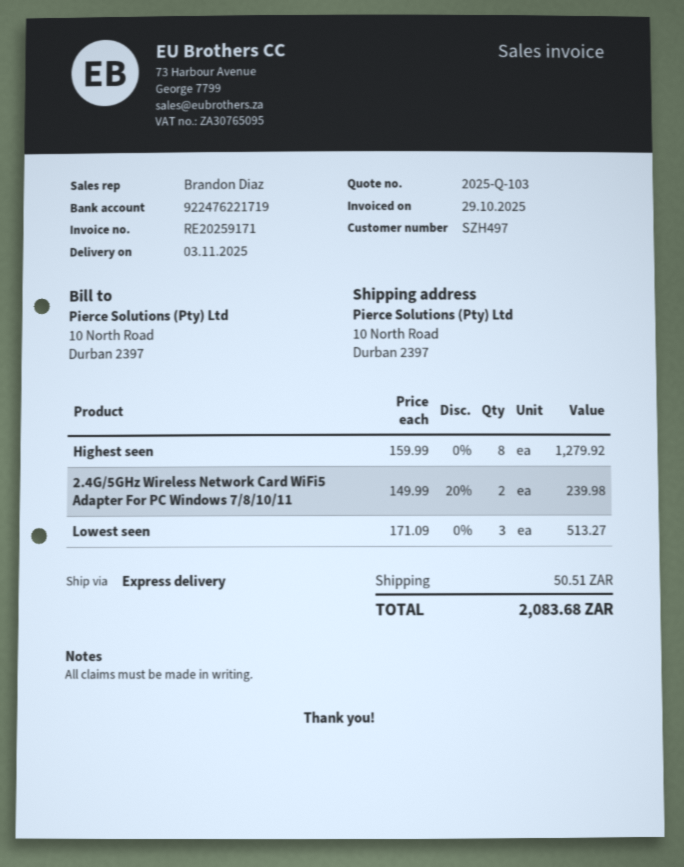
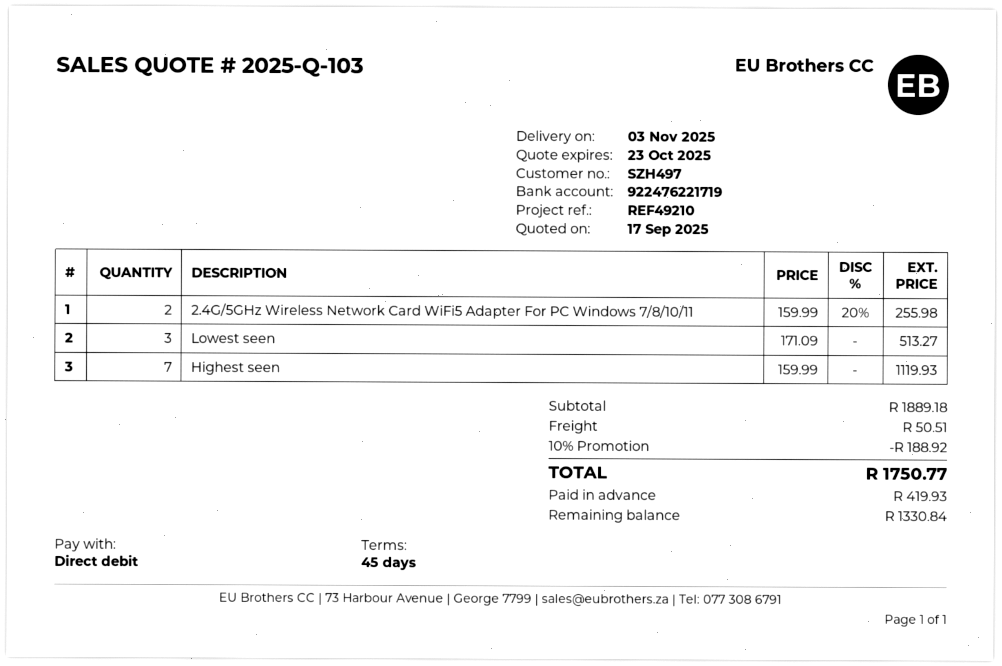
Highest seen: 8 x 159.99 = 1279.92 -> 7 x 159.99 = 1119.93
2.4G/5GHz Wireless Network Card WiFi5 Adapter For PC Windows 7/8/10/11: 2 x 149.99 - 20% = 239.98 -> 2 x 159.99 - 20% = 255.98
discount: none -> 10% = 188.92
total: 2083.68 -> 1750.77

